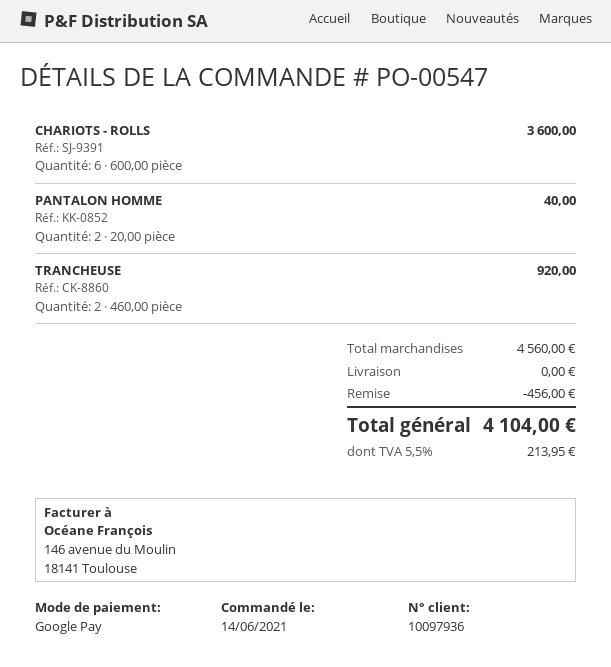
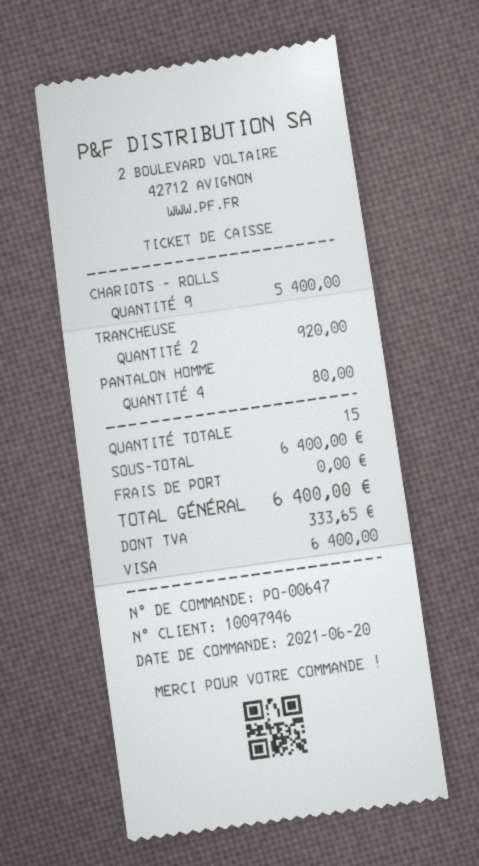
order number: PO-00547 -> PO-00647
order date: 2021-06-14 -> 2021-06-20
customer number: 10097936 -> 10097946
payment method: Google Pay -> Visa
CHARIOTS - ROLLS: 6 for 3600.00 -> 9 for 5400.00
PANTALON HOMME: 2 for 40.00 -> 4 for 80.00
subtotal: 4560.00 -> 6400.00
discount: 456.00 -> none
tax: 213.95 -> 333.65
total: 4104.00 -> 6400.00

